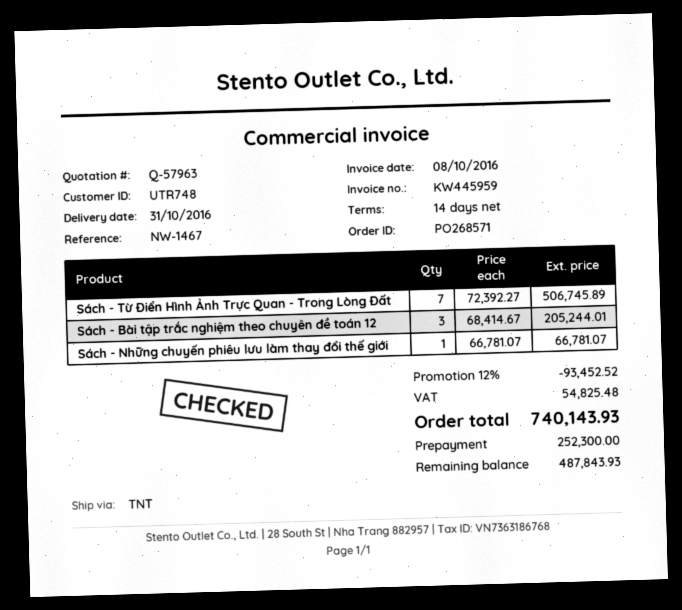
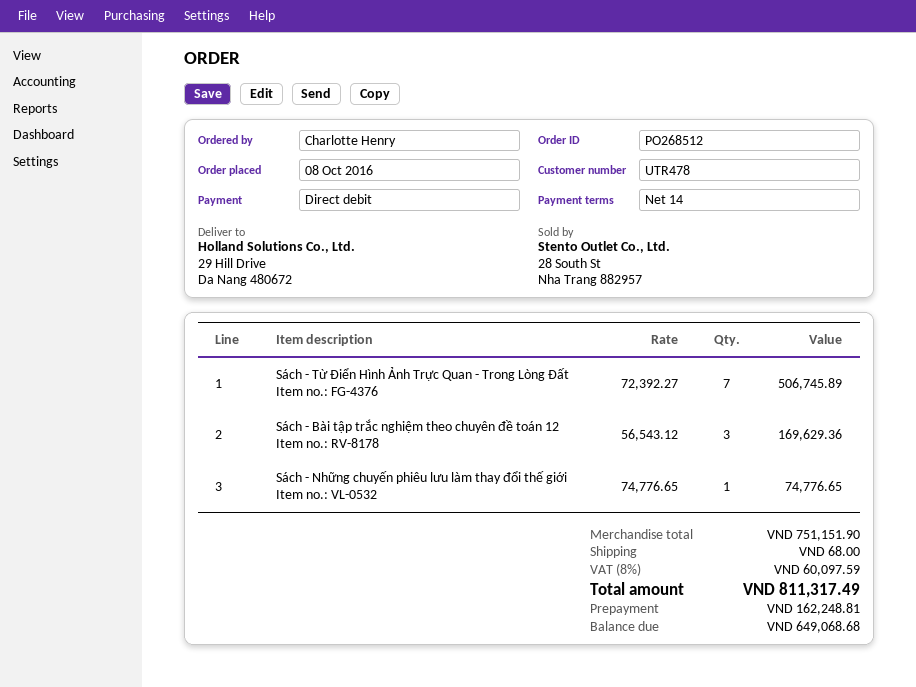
order number: PO268571 -> PO268512
customer number: UTR748 -> UTR478
Sách - Bài tập trắc nghiệm theo chuyên đề toán 12: 3 x 68414.67 = 205244.01 -> 3 x 56543.12 = 169629.36
Sách - Những chuyến phiêu lưu làm thay đổi thế giới: 1 x 66781.07 = 66781.07 -> 1 x 74776.65 = 74776.65
discount: 12% = 93452.52 -> none
shipping: none -> 68.00
tax: 54825.48 -> 60097.59
total: 740143.93 -> 811317.49
deposit: 252300.00 -> 162248.81
balance: 487843.93 -> 649068.68

